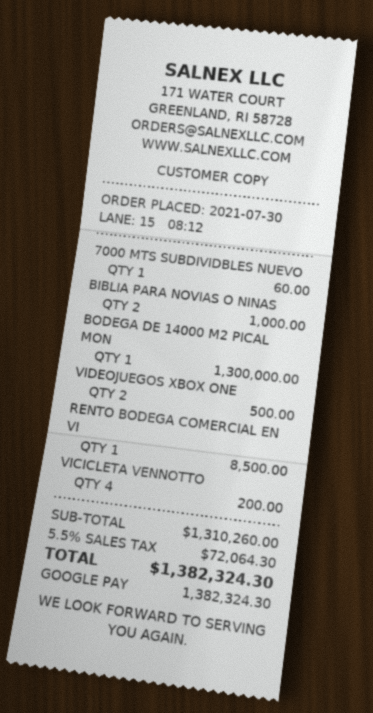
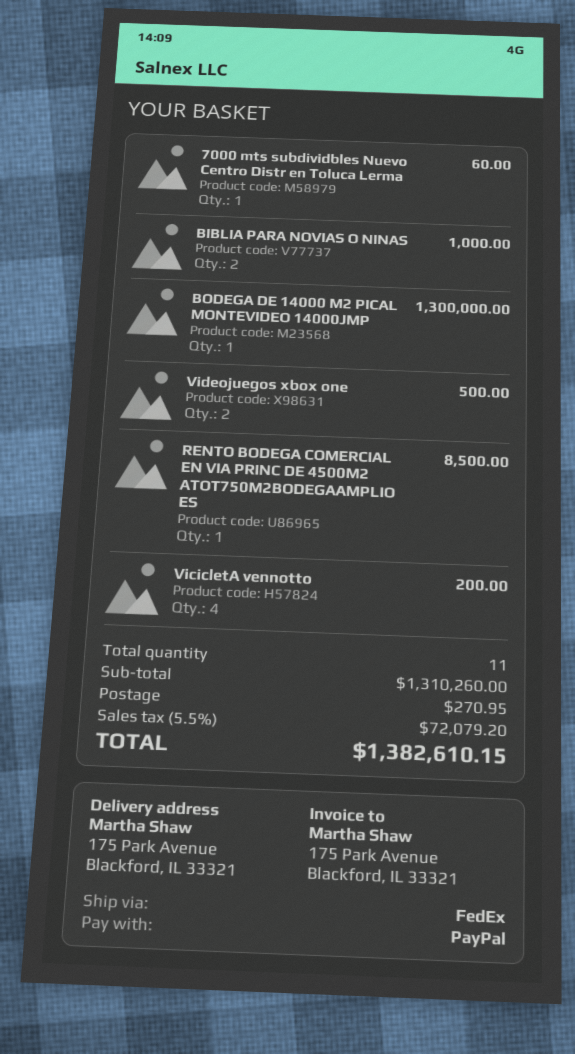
payment method: Google Pay -> PayPal
shipping: none -> 270.95
tax: 5.5% = 72064.30 -> 5.5% = 72079.20
total: 1382324.30 -> 1382610.15

